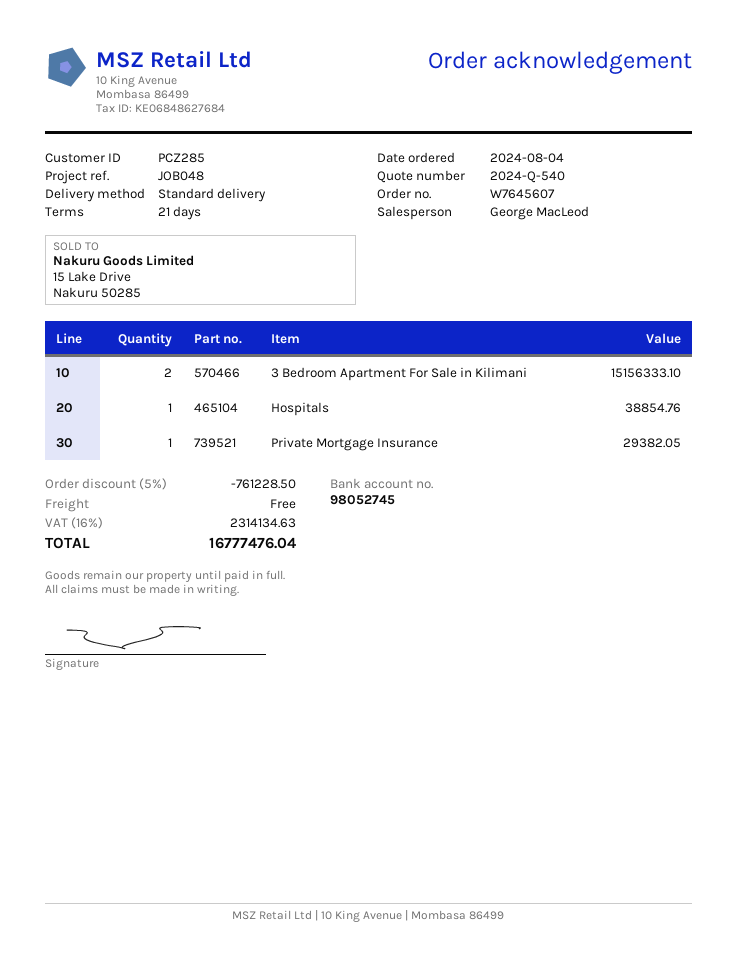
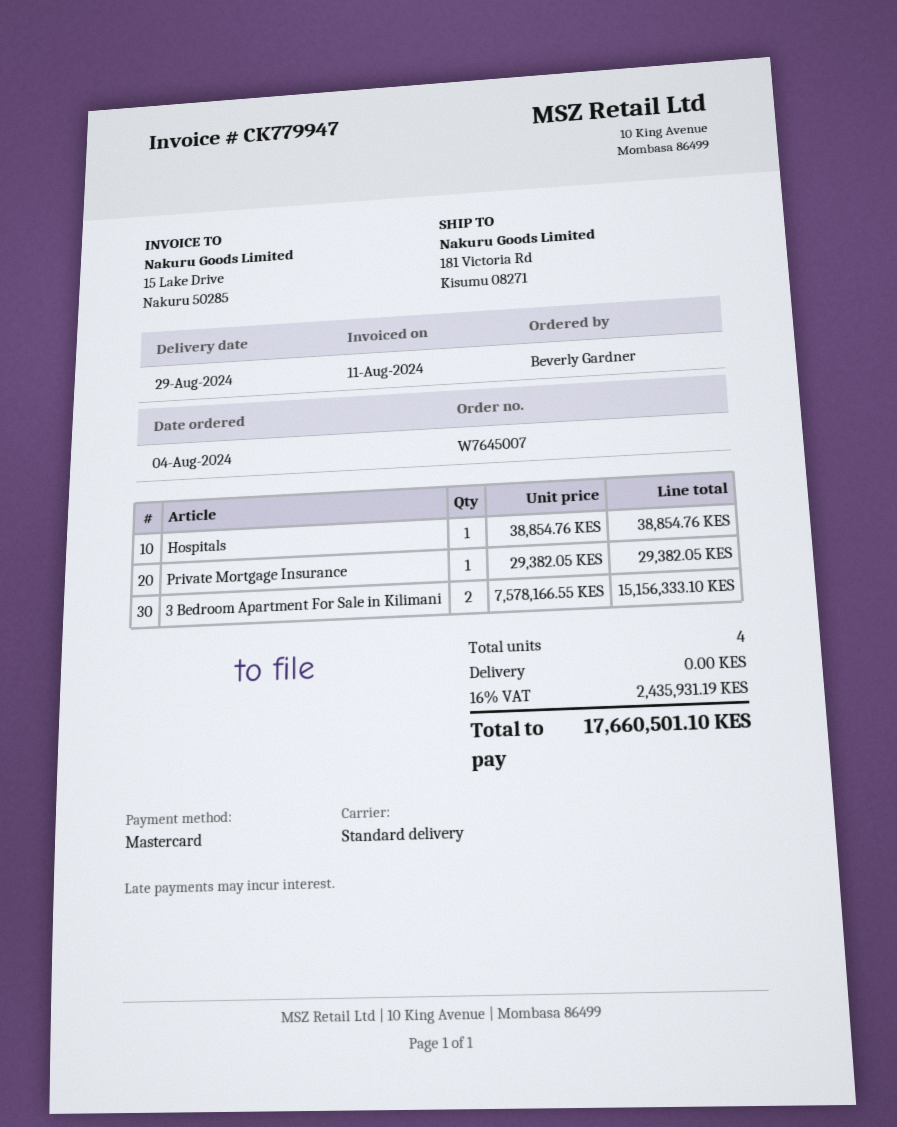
order number: W7645607 -> W7645007
discount: 5% = 761228.50 -> none
tax: 16% = 2314134.63 -> 16% = 2435931.19
total: 16777476.04 -> 17660501.10

